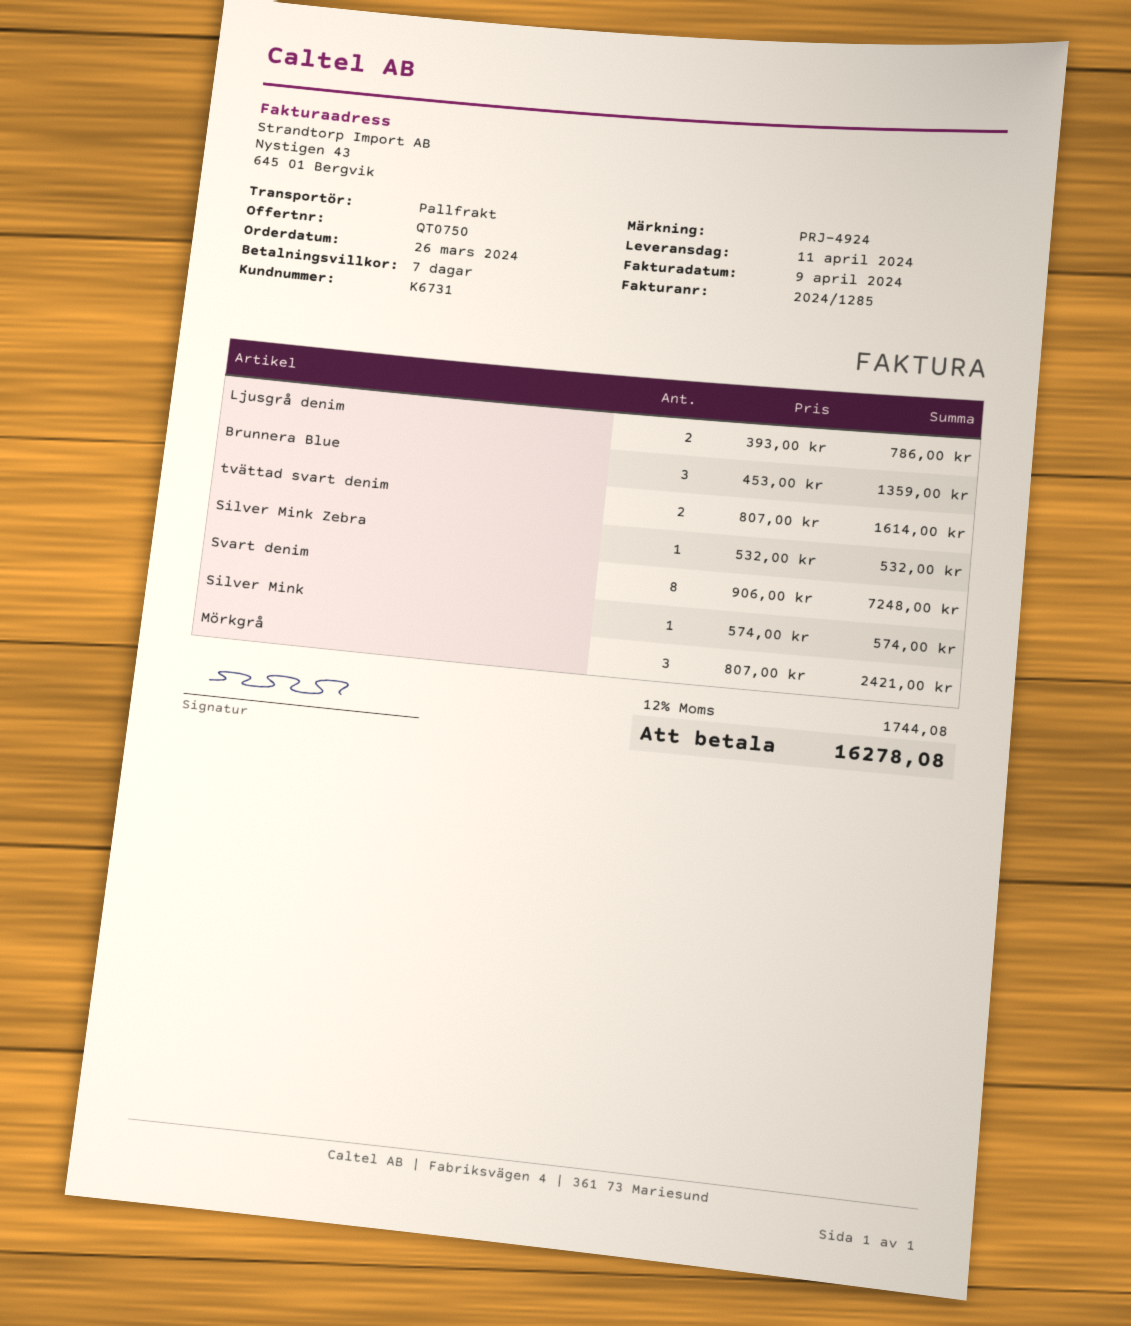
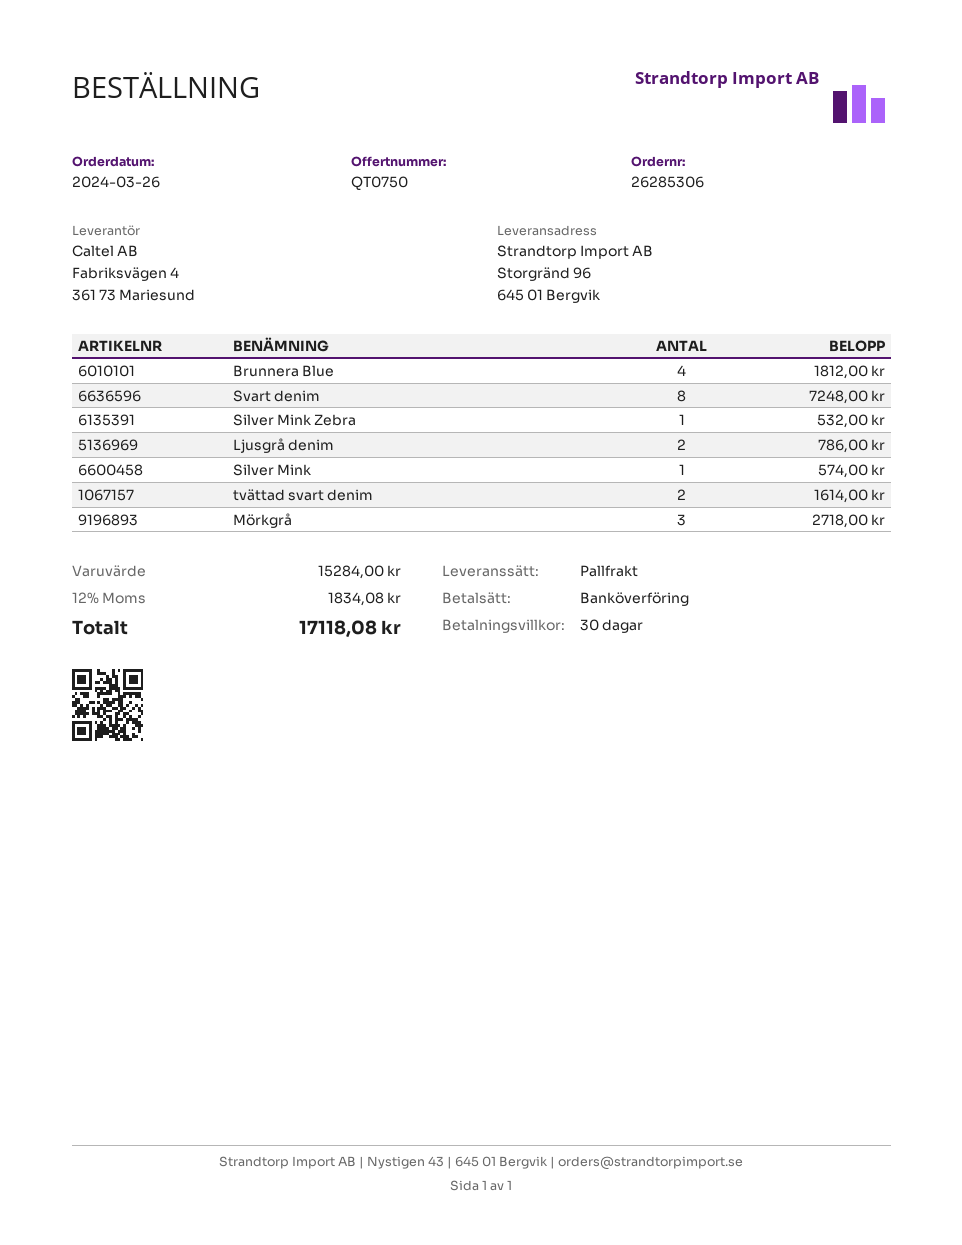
payment terms: 7 days -> 30 days
Brunnera Blue: 3 for 1359.00 -> 4 for 1812.00
Mörkgrå: 3 for 2421.00 -> 3 for 2718.00
tax: 12% = 1744.08 -> 12% = 1834.08
total: 16278.08 -> 17118.08

